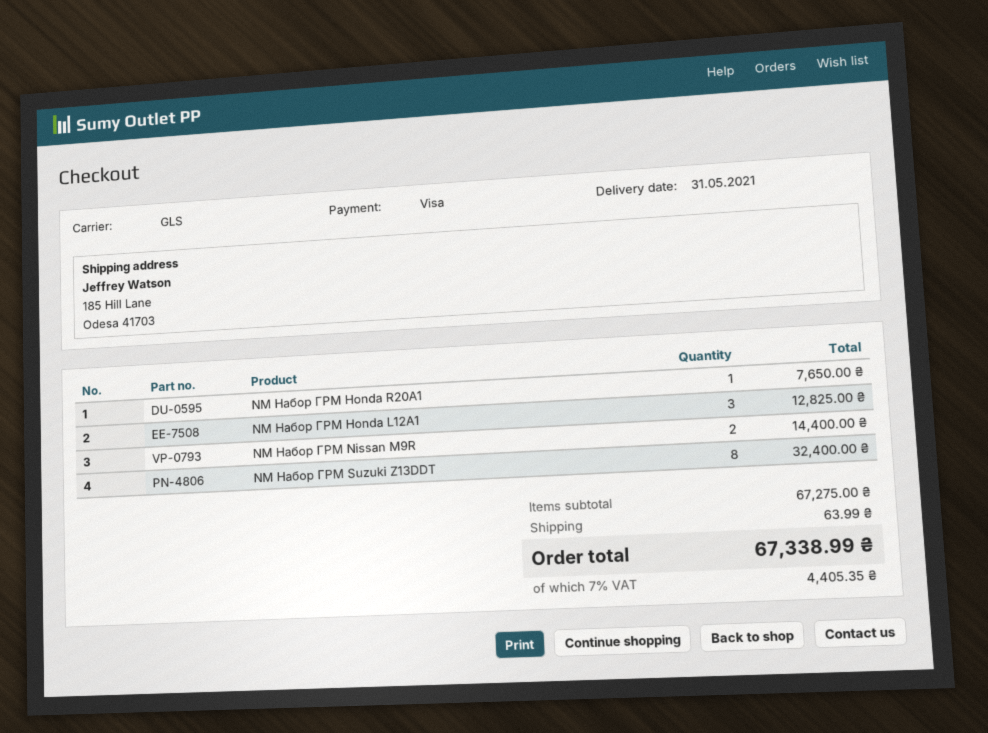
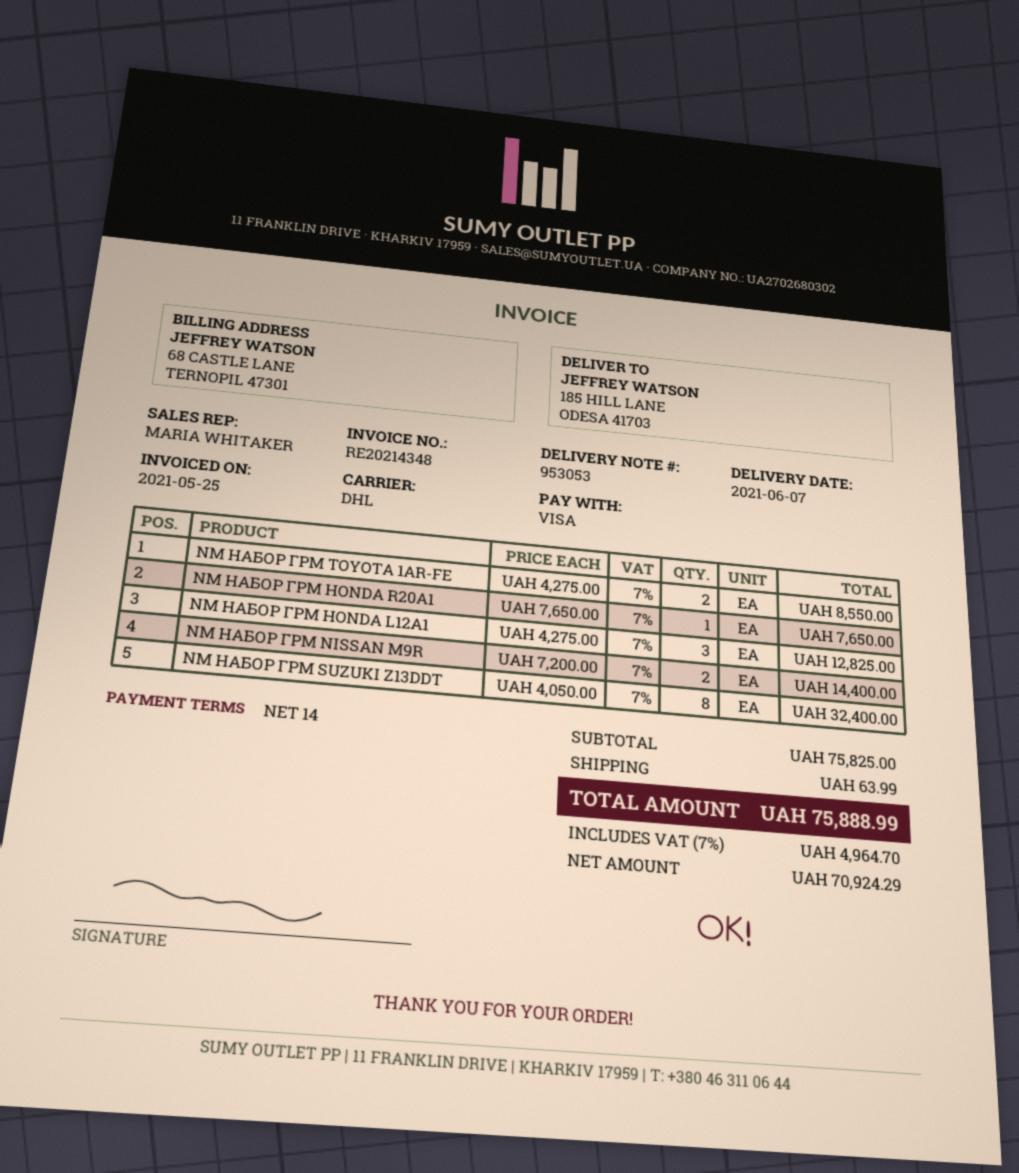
delivery date: 2021-05-31 -> 2021-06-07
shipping method: GLS -> DHL
NM НАБОР ГРМ TOYOTA 1AR-FE: none -> 2 for 8550.00
subtotal: 67275.00 -> 75825.00
tax: 7% = 4405.35 -> 7% = 4964.70
total: 67338.99 -> 75888.99

